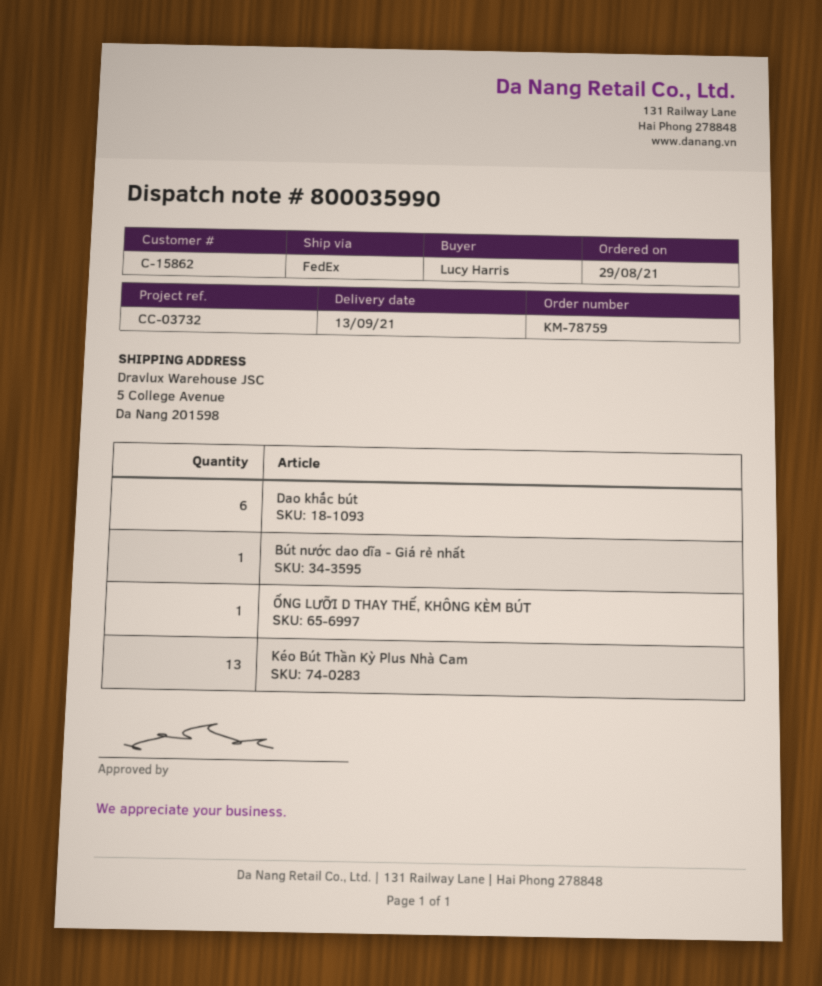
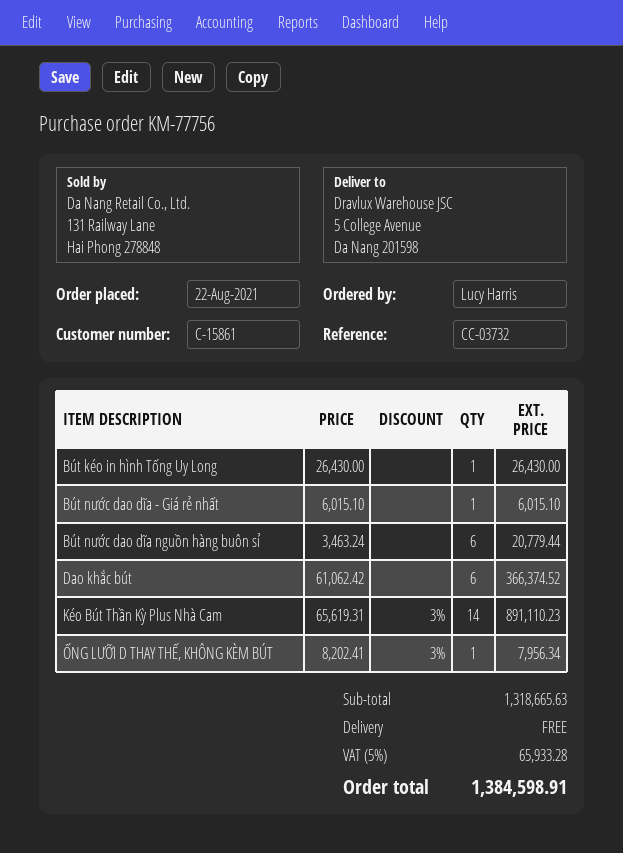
order number: KM-78759 -> KM-77756
order date: 2021-08-29 -> 2021-08-22
customer number: C-15862 -> C-15861
Kéo Bút Thần Kỳ Plus Nhà Cam: 13 -> 14
Bút kéo in hình Tống Uy Long: none -> 1
Bút nước dao dĩa nguồn hàng buôn sỉ: none -> 6

